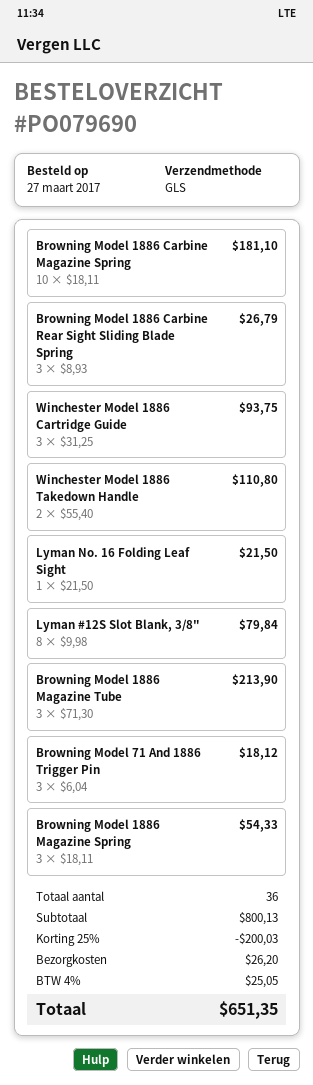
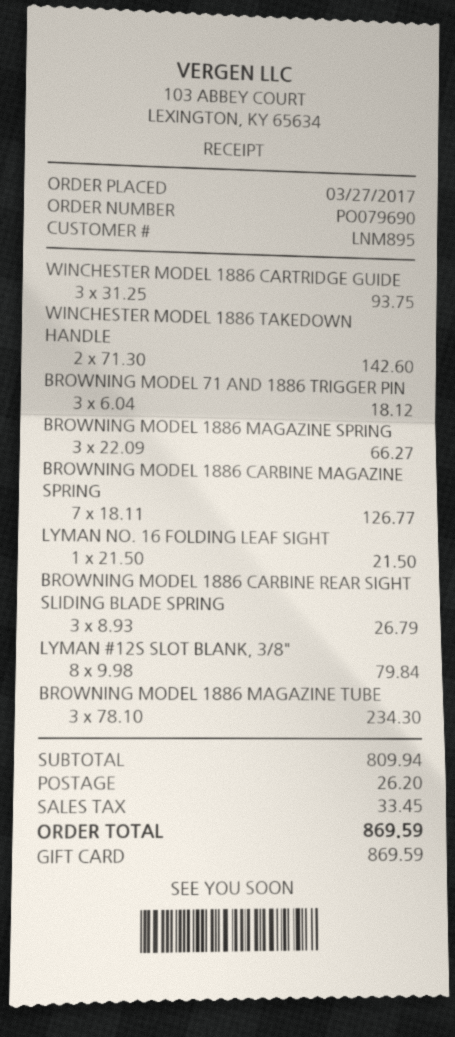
Browning Model 1886 Carbine Magazine Spring: 10 x 18.11 = 181.10 -> 7 x 18.11 = 126.77
Winchester Model 1886 Takedown Handle: 2 x 55.40 = 110.80 -> 2 x 71.30 = 142.60
Browning Model 1886 Magazine Tube: 3 x 71.30 = 213.90 -> 3 x 78.10 = 234.30
Browning Model 1886 Magazine Spring: 3 x 18.11 = 54.33 -> 3 x 22.09 = 66.27
subtotal: 800.13 -> 809.94
discount: 25% = 200.03 -> none
tax: 25.05 -> 33.45
total: 651.35 -> 869.59

